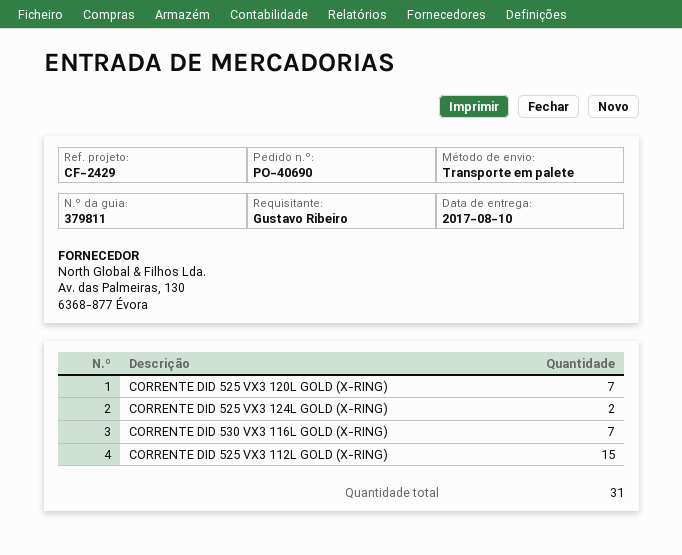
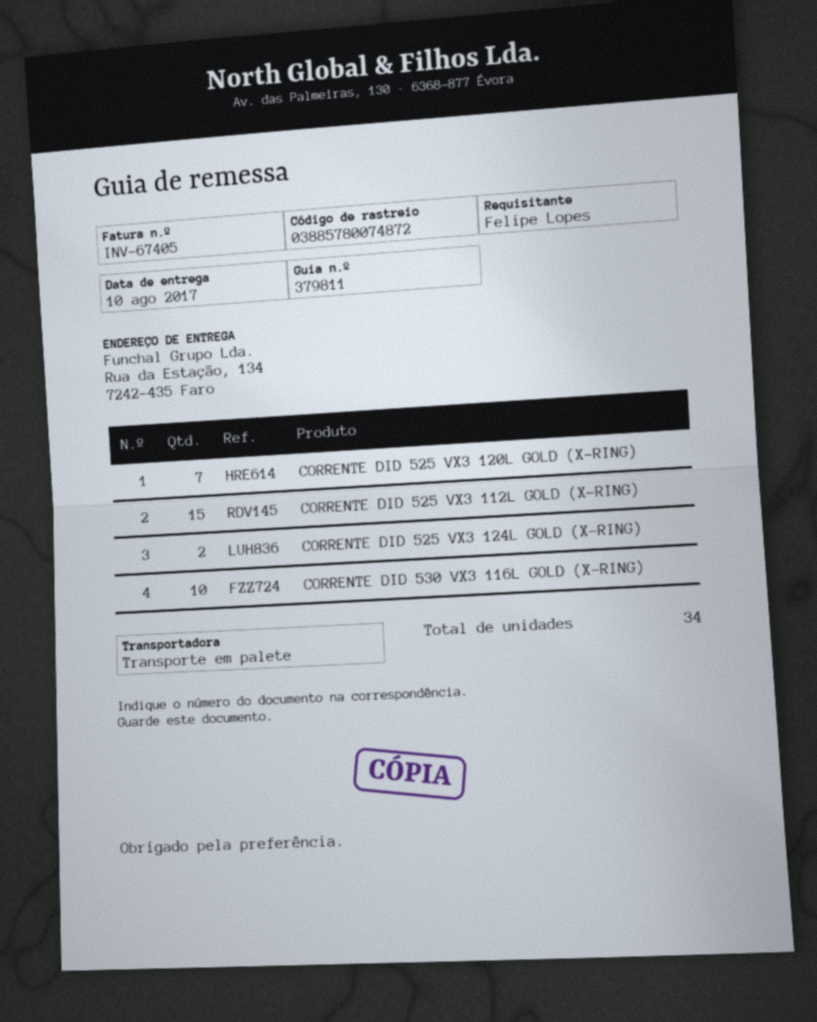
ordered by: Gustavo Ribeiro -> Felipe Lopes
CORRENTE DID 530 VX3 116L GOLD (X-RING): 7 -> 10
total quantity: 31 -> 34

